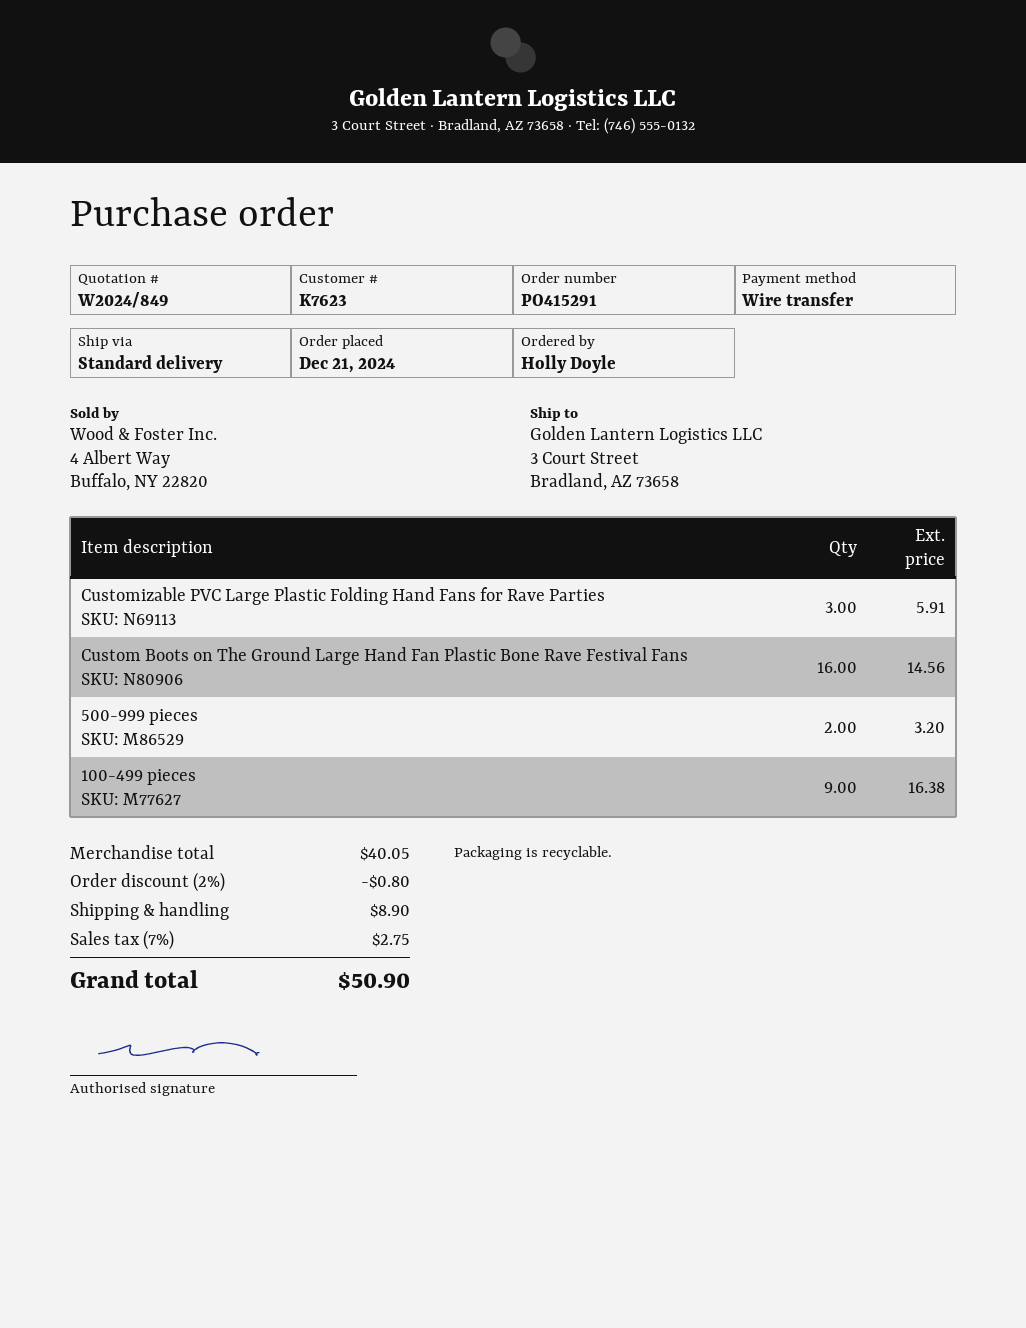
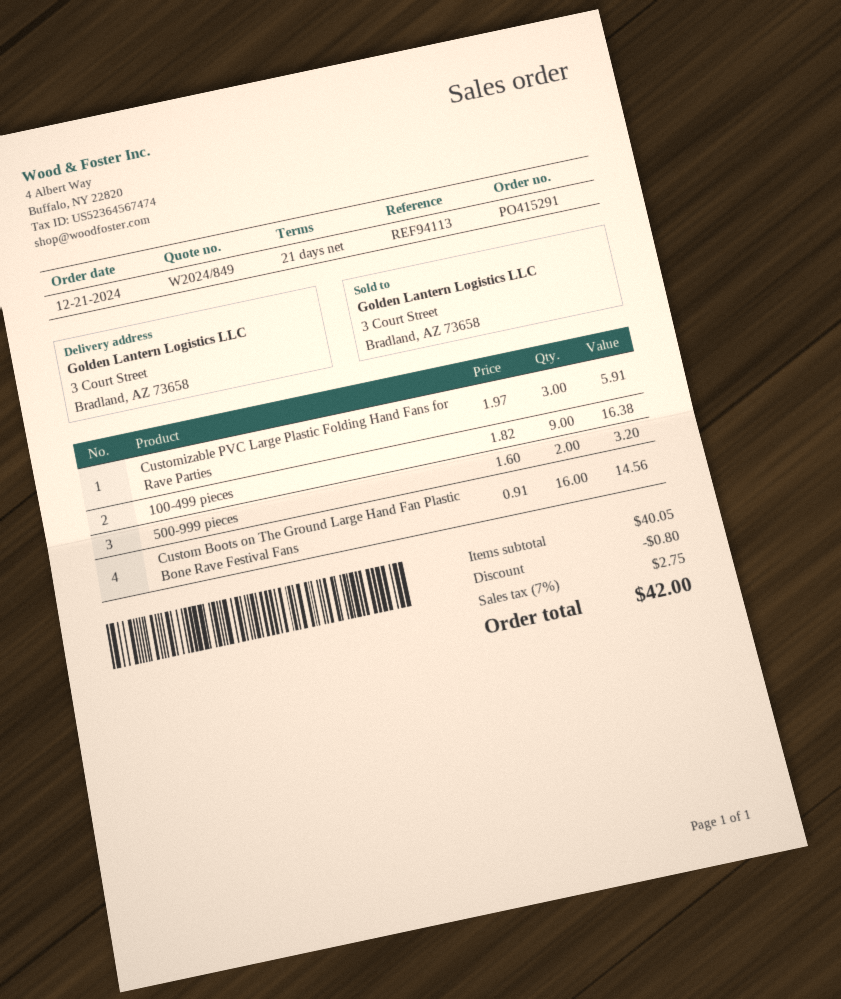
shipping: 8.90 -> none
total: 50.90 -> 42.00

